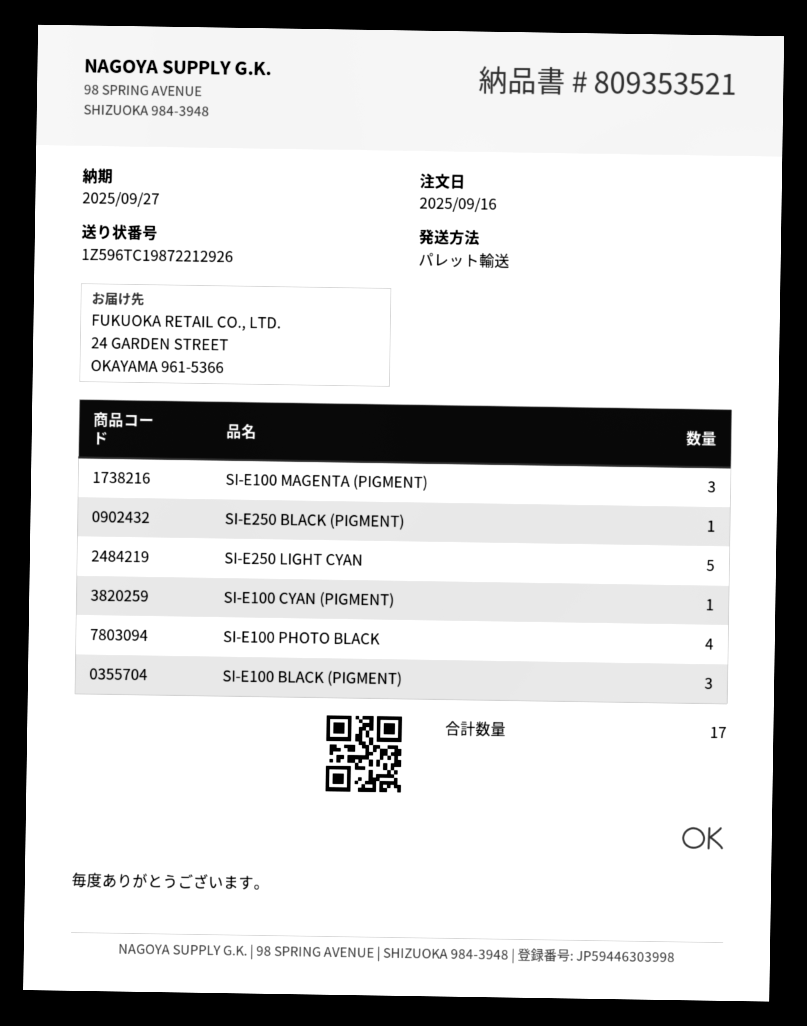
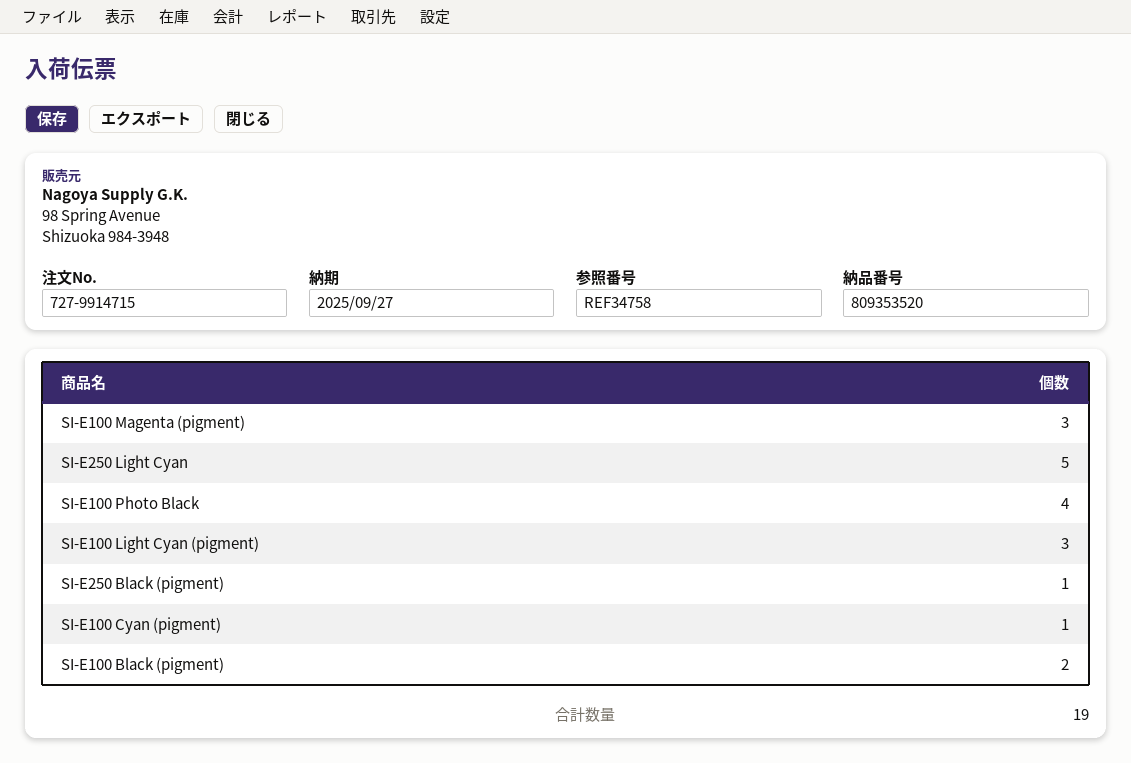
delivery note number: 809353521 -> 809353520
SI-E100 BLACK (PIGMENT): 3 -> 2
SI-E100 Light Cyan (pigment): none -> 3
total quantity: 17 -> 19

